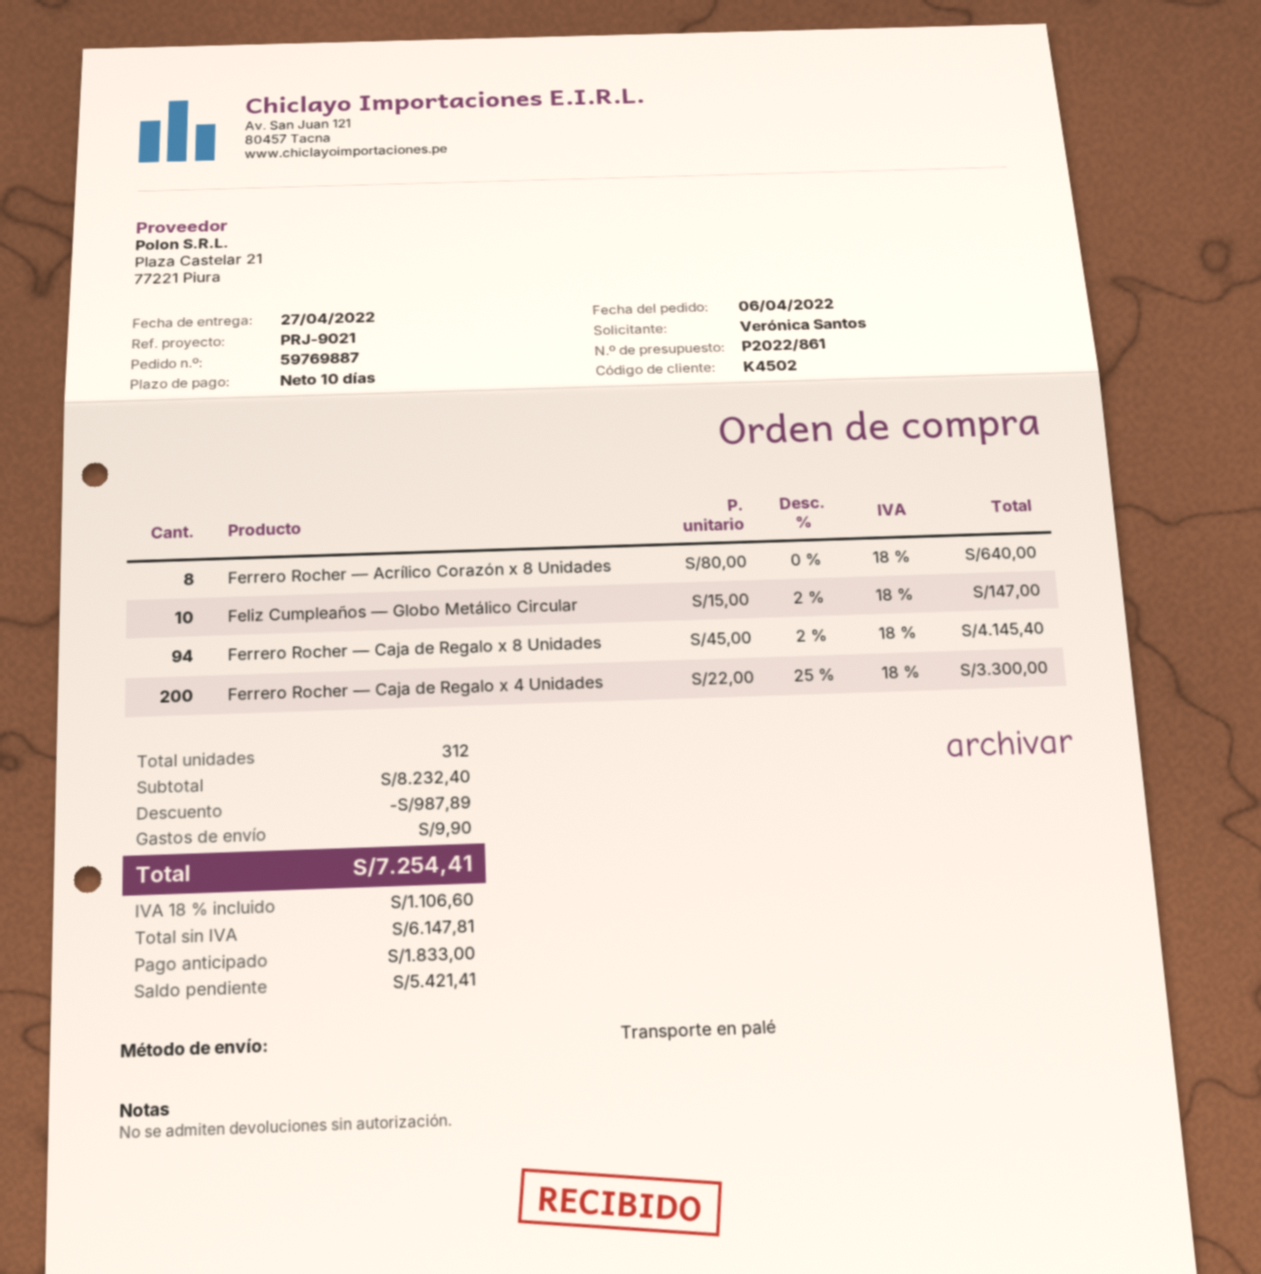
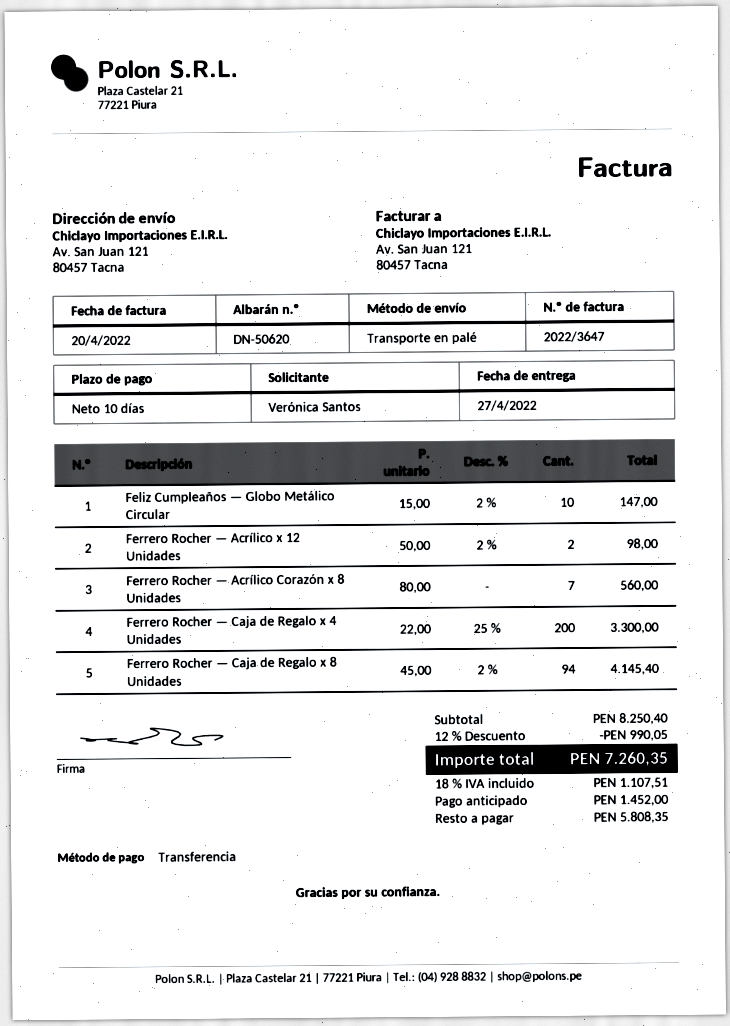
Ferrero Rocher — Acrílico Corazón x 8 Unidades: 8 x 80.00 = 640.00 -> 7 x 80.00 = 560.00
Ferrero Rocher — Acrílico x 12 Unidades: none -> 2 x 50.00 - 2% = 98.00
subtotal: 8232.40 -> 8250.40
discount: 987.89 -> 990.05
shipping: 9.90 -> none
tax: 18% = 1106.60 -> 18% = 1107.51
total: 7254.41 -> 7260.35
deposit: 1833.00 -> 1452.00
balance: 5421.41 -> 5808.35

